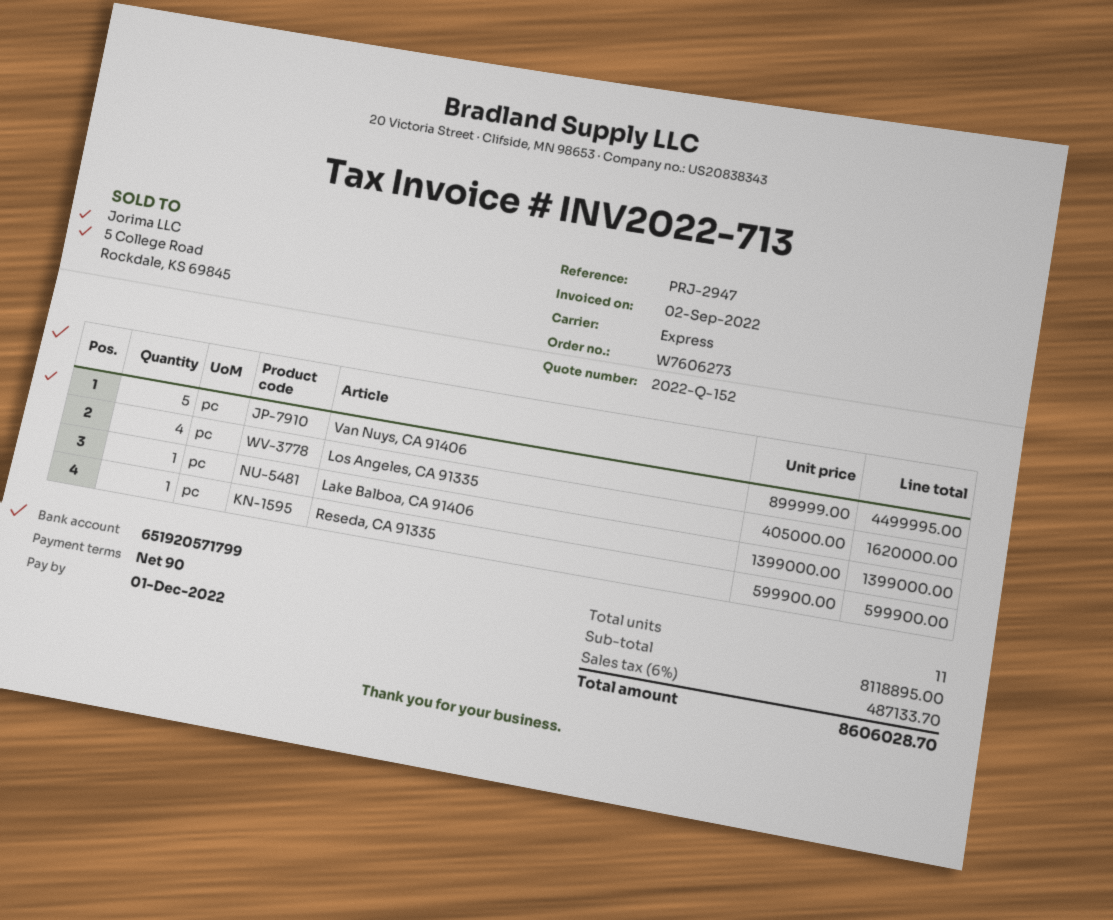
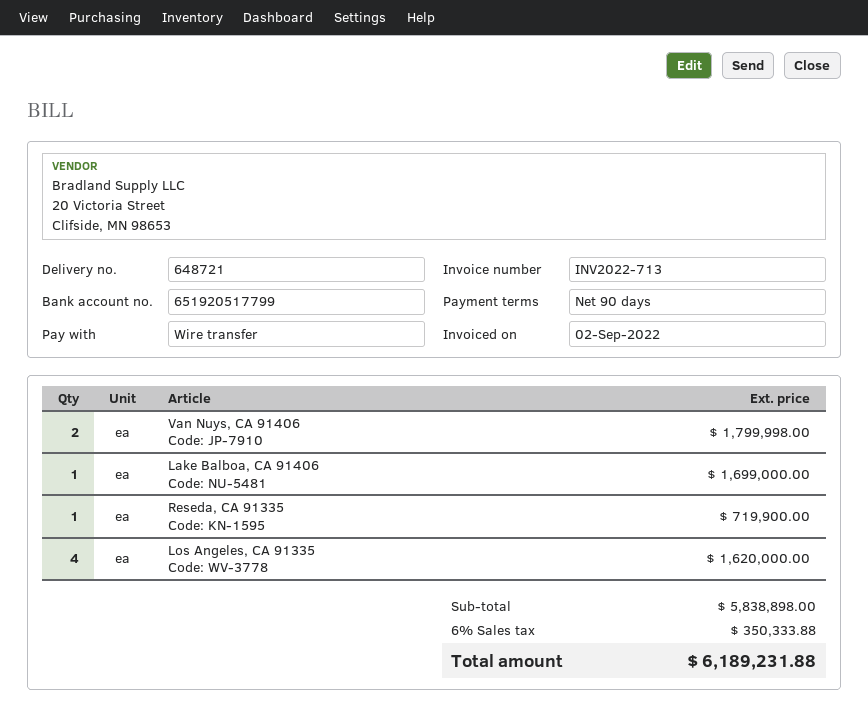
bank account: 651920571799 -> 651920517799
Van Nuys, CA 91406: 5 for 4499995.00 -> 2 for 1799998.00
Lake Balboa, CA 91406: 1 for 1399000.00 -> 1 for 1699000.00
Reseda, CA 91335: 1 for 599900.00 -> 1 for 719900.00
subtotal: 8118895.00 -> 5838898.00
tax: 6% = 487133.70 -> 6% = 350333.88
total: 8606028.70 -> 6189231.88

